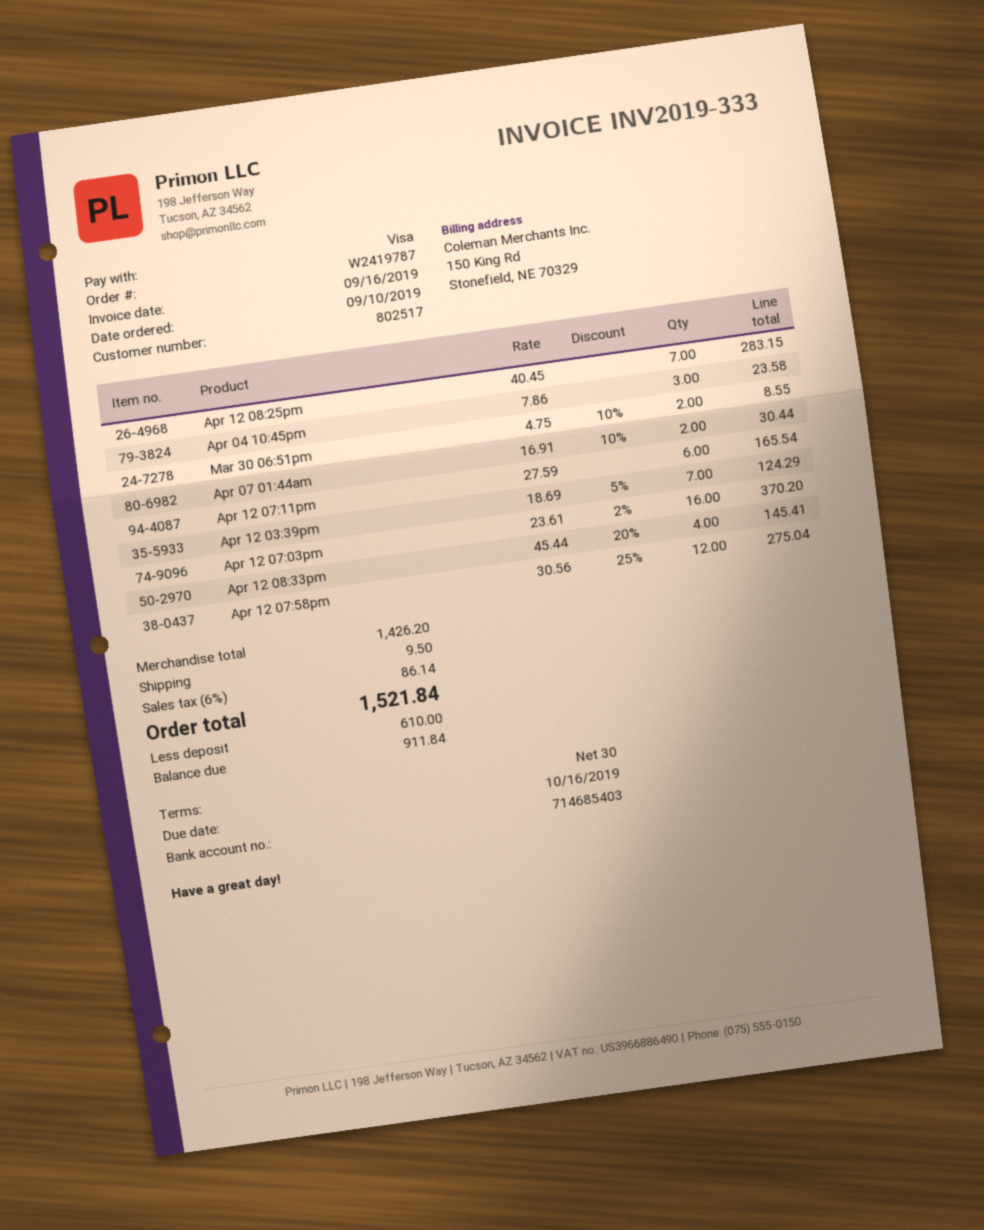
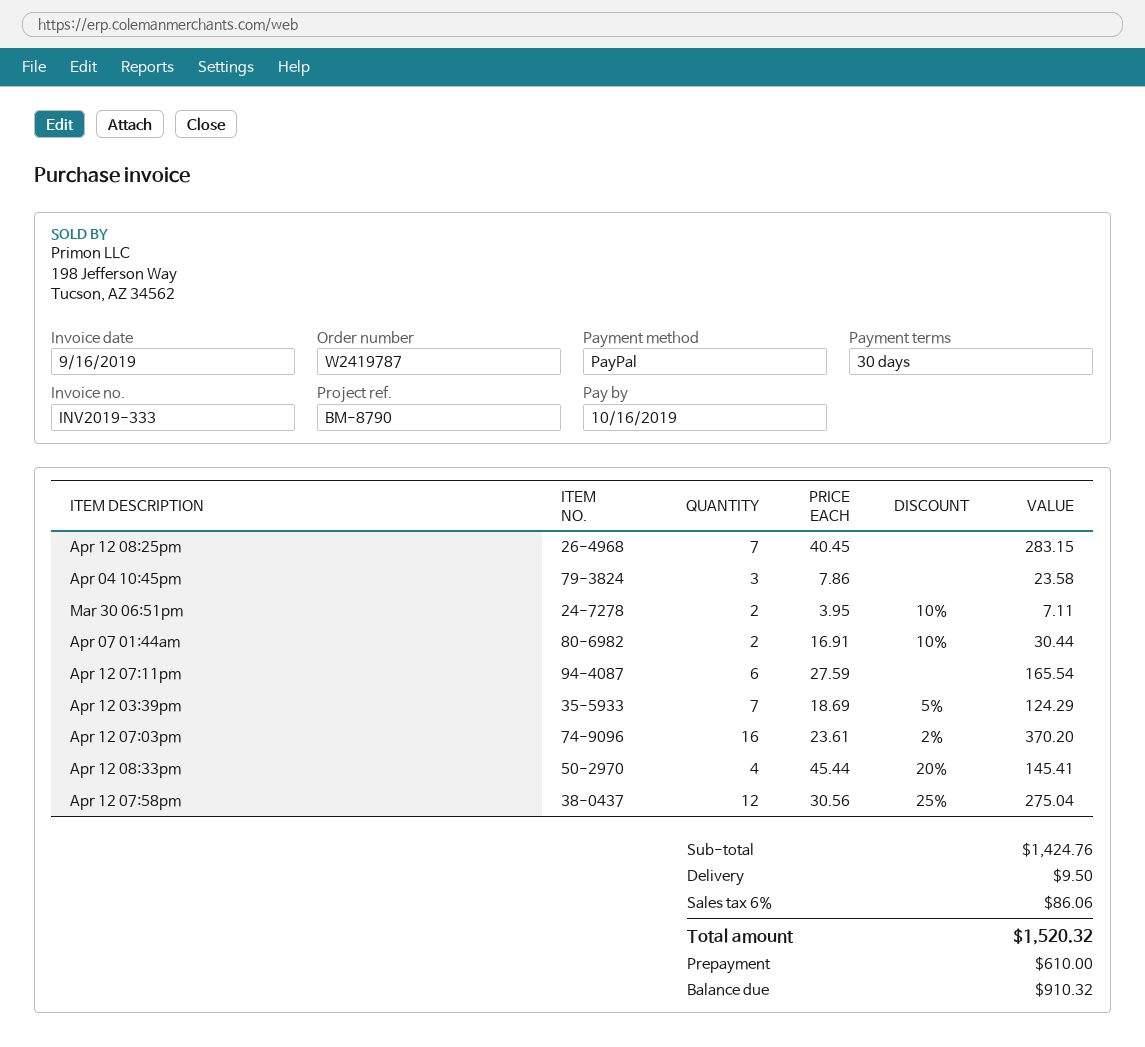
payment method: Visa -> PayPal
Mar 30 06:51pm: 2 x 4.75 - 10% = 8.55 -> 2 x 3.95 - 10% = 7.11
subtotal: 1426.20 -> 1424.76
tax: 6% = 86.14 -> 6% = 86.06
total: 1521.84 -> 1520.32
balance: 911.84 -> 910.32

